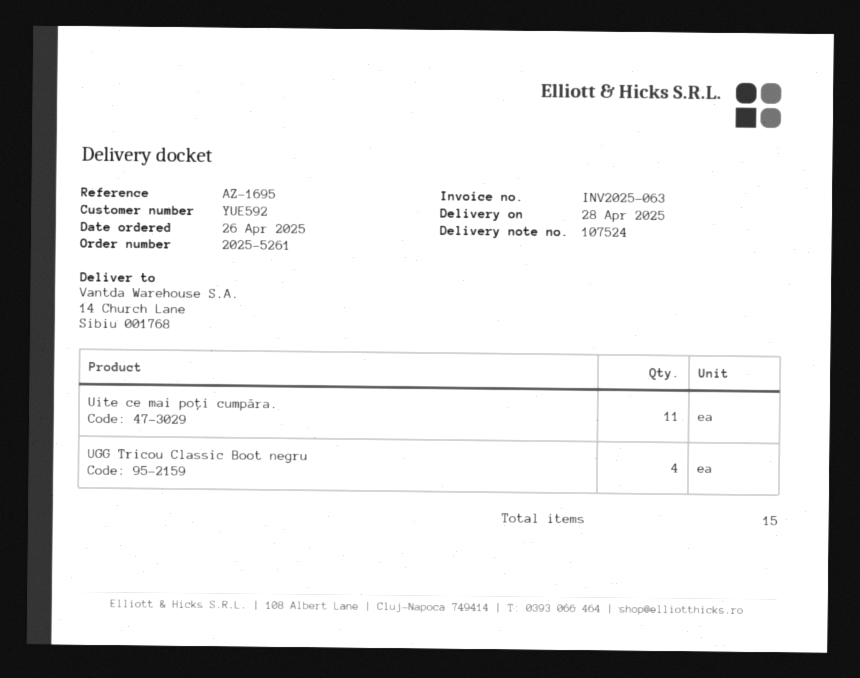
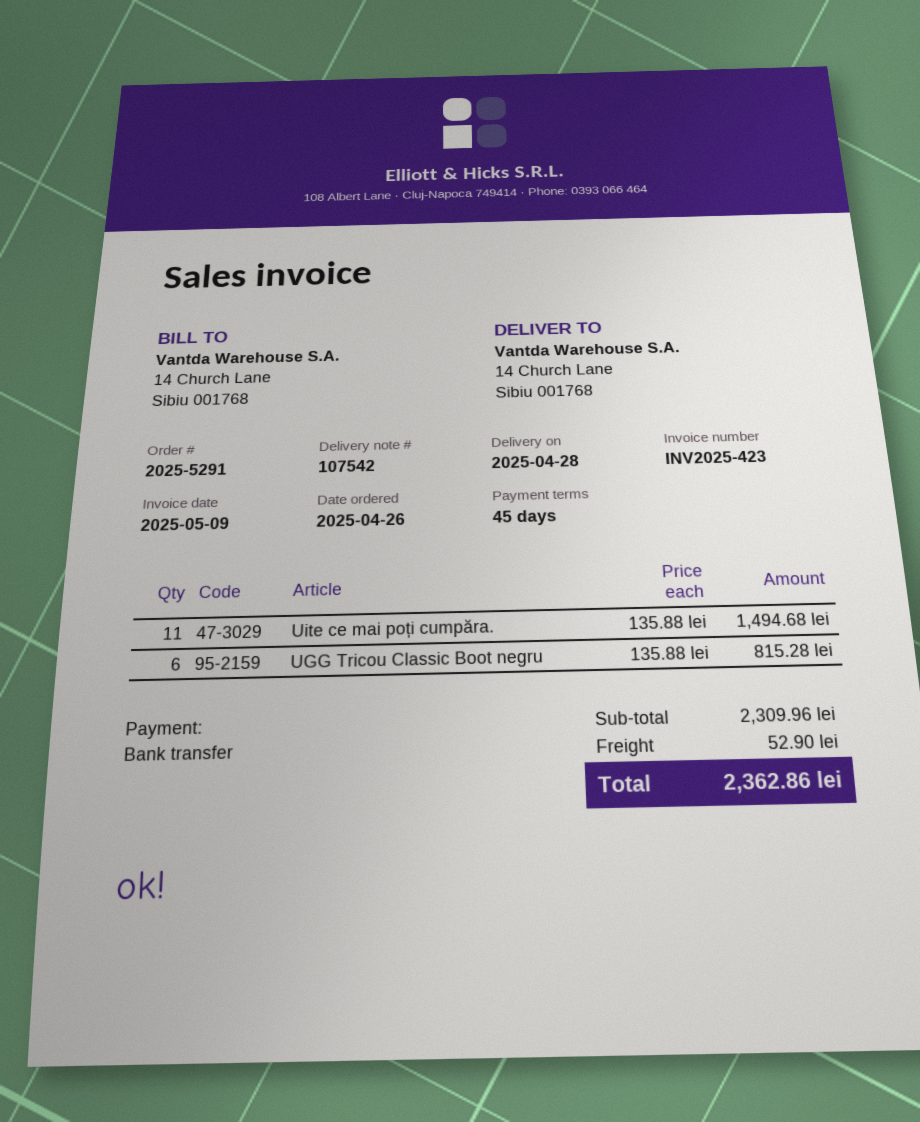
order number: 2025-5261 -> 2025-5291
delivery note number: 107524 -> 107542
invoice number: INV2025-063 -> INV2025-423
UGG Tricou Classic Boot negru: 4 -> 6

